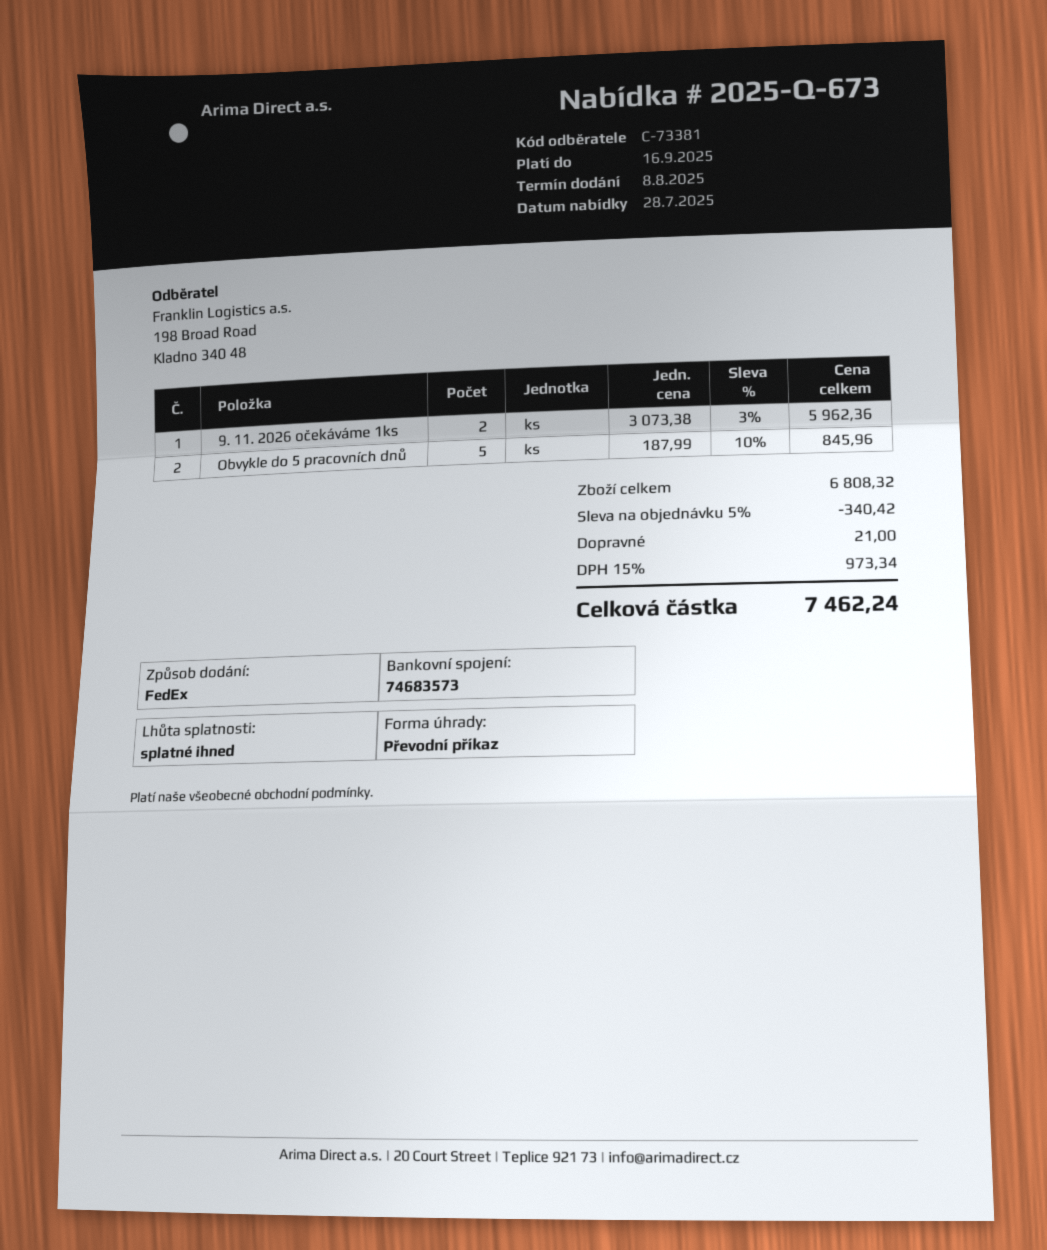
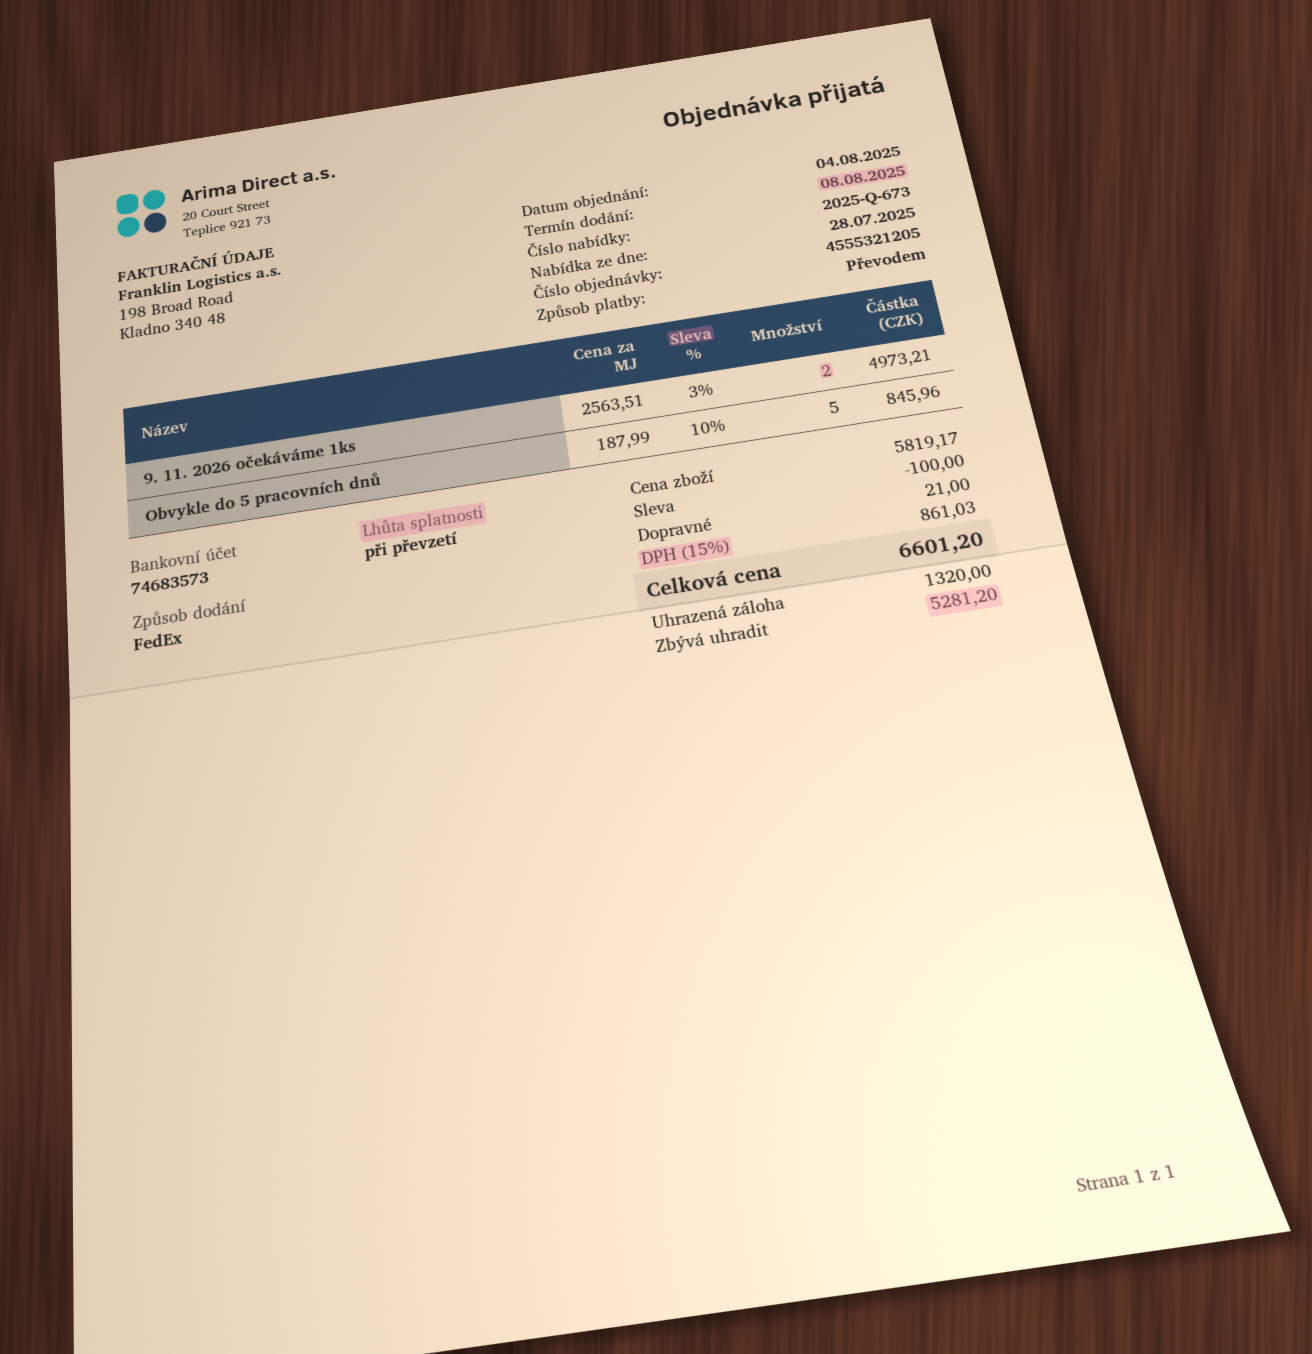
9. 11. 2026 očekáváme 1ks: 2 x 3073.38 - 3% = 5962.36 -> 2 x 2563.51 - 3% = 4973.21
subtotal: 6808.32 -> 5819.17
discount: 340.42 -> 100.00
tax: 15% = 973.34 -> 15% = 861.03
total: 7462.24 -> 6601.20

